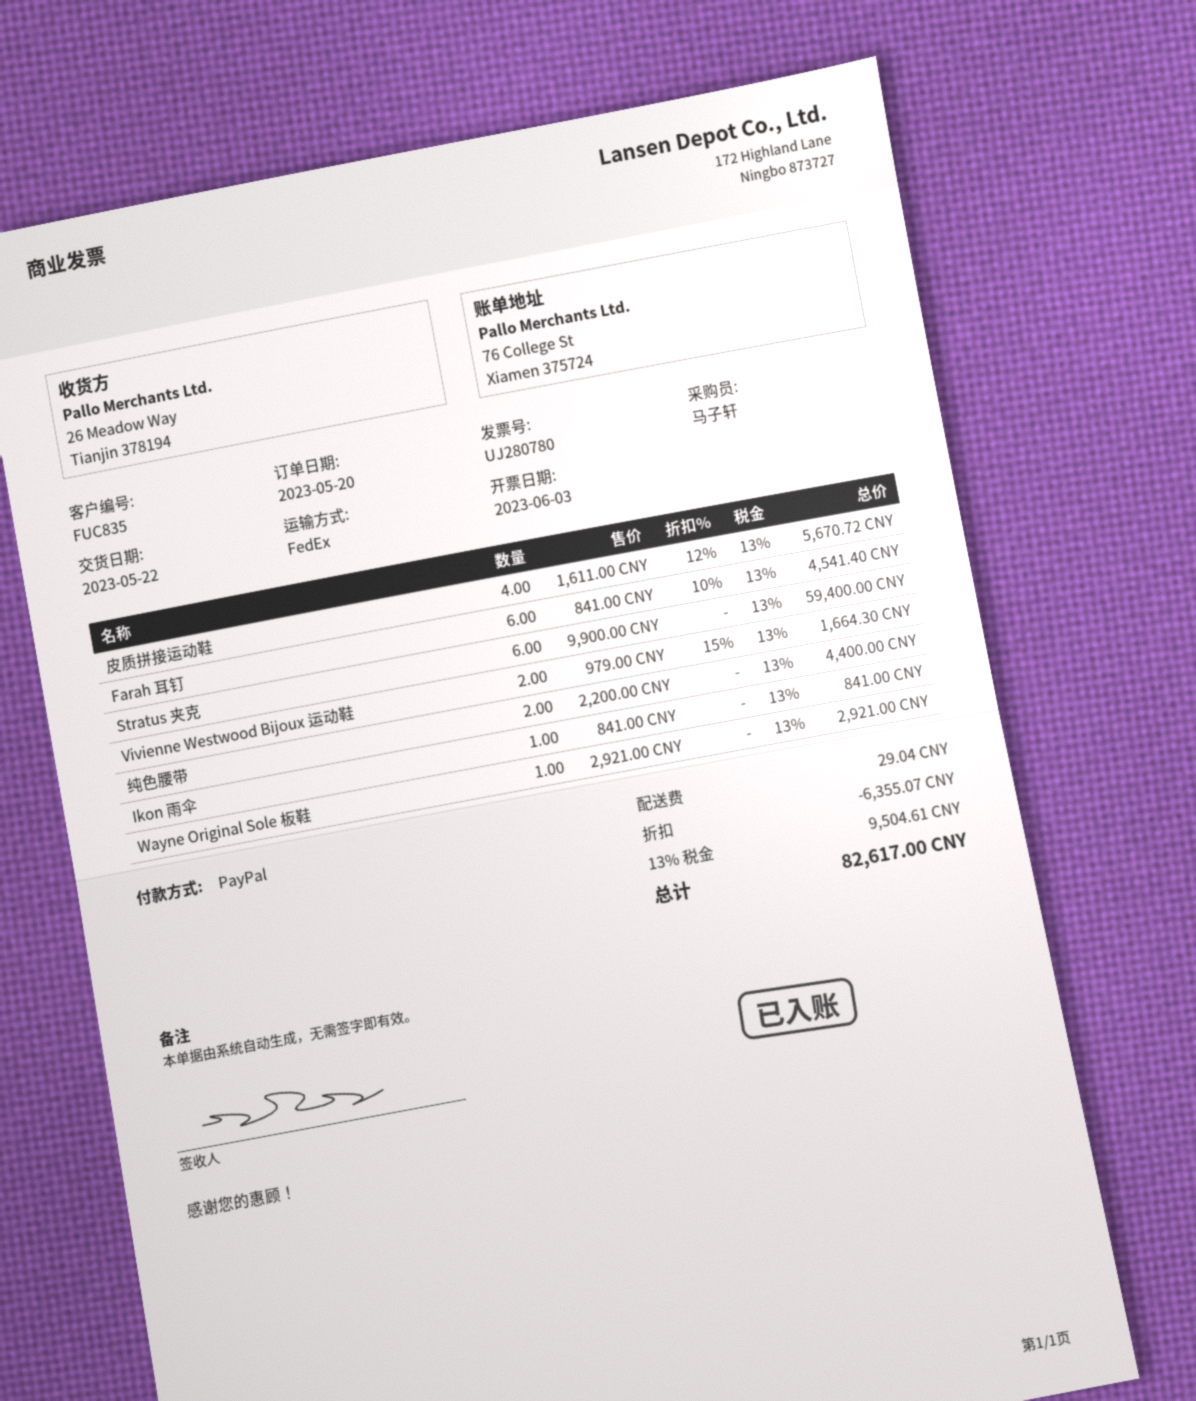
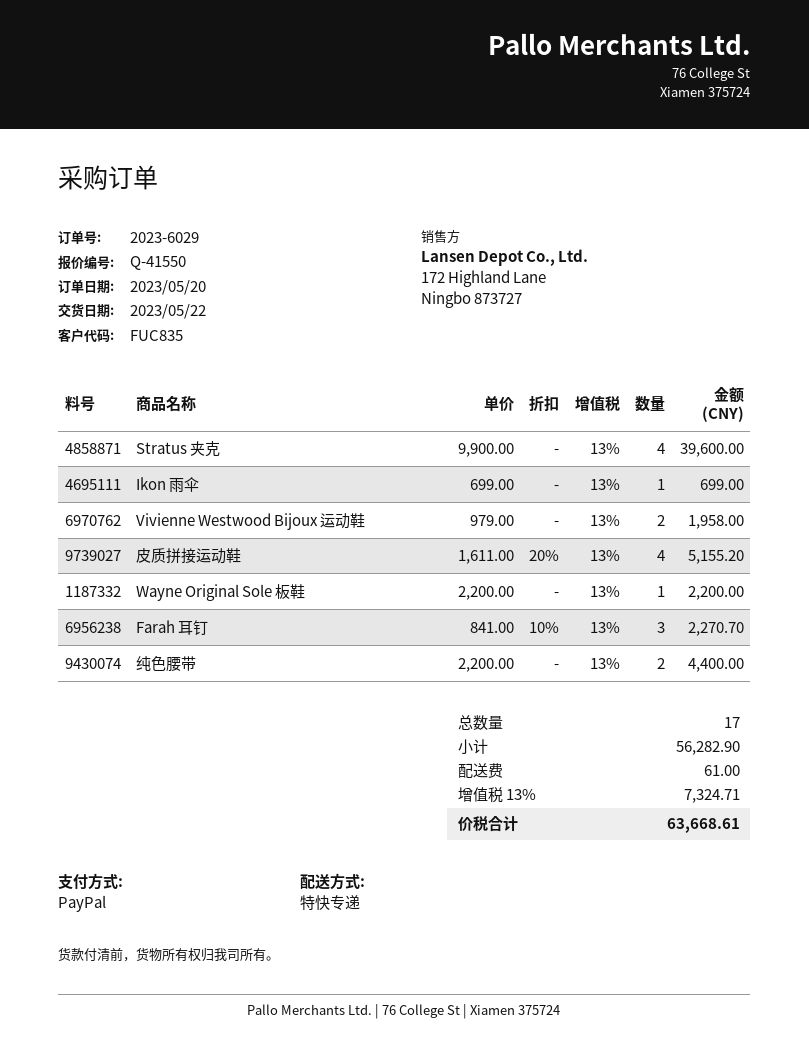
shipping method: FedEx -> express
皮质拼接运动鞋: 4 x 1611.00 - 12% = 5670.72 -> 4 x 1611.00 - 20% = 5155.20
Farah 耳钉: 6 x 841.00 - 10% = 4541.40 -> 3 x 841.00 - 10% = 2270.70
Stratus 夹克: 6 x 9900.00 = 59400.00 -> 4 x 9900.00 = 39600.00
Vivienne Westwood Bijoux 运动鞋: 2 x 979.00 - 15% = 1664.30 -> 2 x 979.00 = 1958.00
Ikon 雨伞: 1 x 841.00 = 841.00 -> 1 x 699.00 = 699.00
Wayne Original Sole 板鞋: 1 x 2921.00 = 2921.00 -> 1 x 2200.00 = 2200.00
discount: 6355.07 -> none
shipping: 29.04 -> 61.00
tax: 13% = 9504.61 -> 13% = 7324.71
total: 82617.00 -> 63668.61

